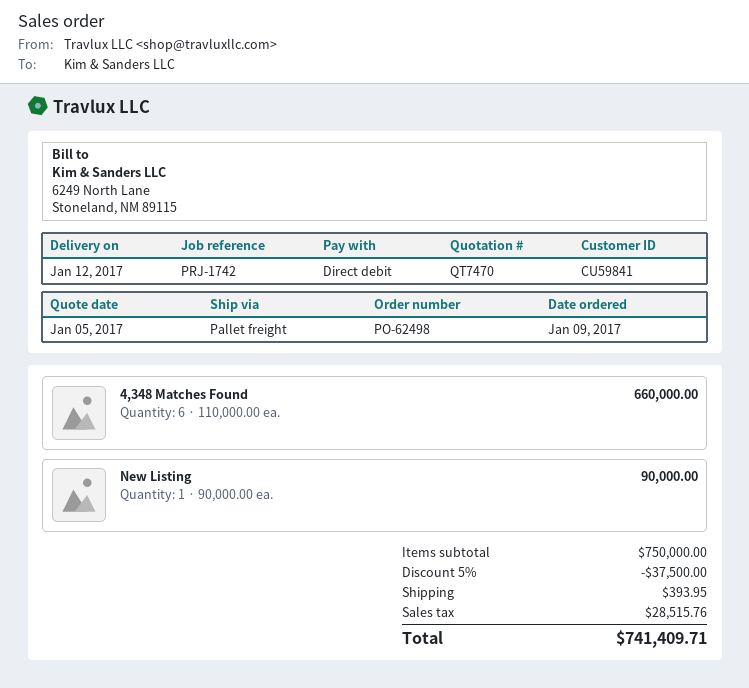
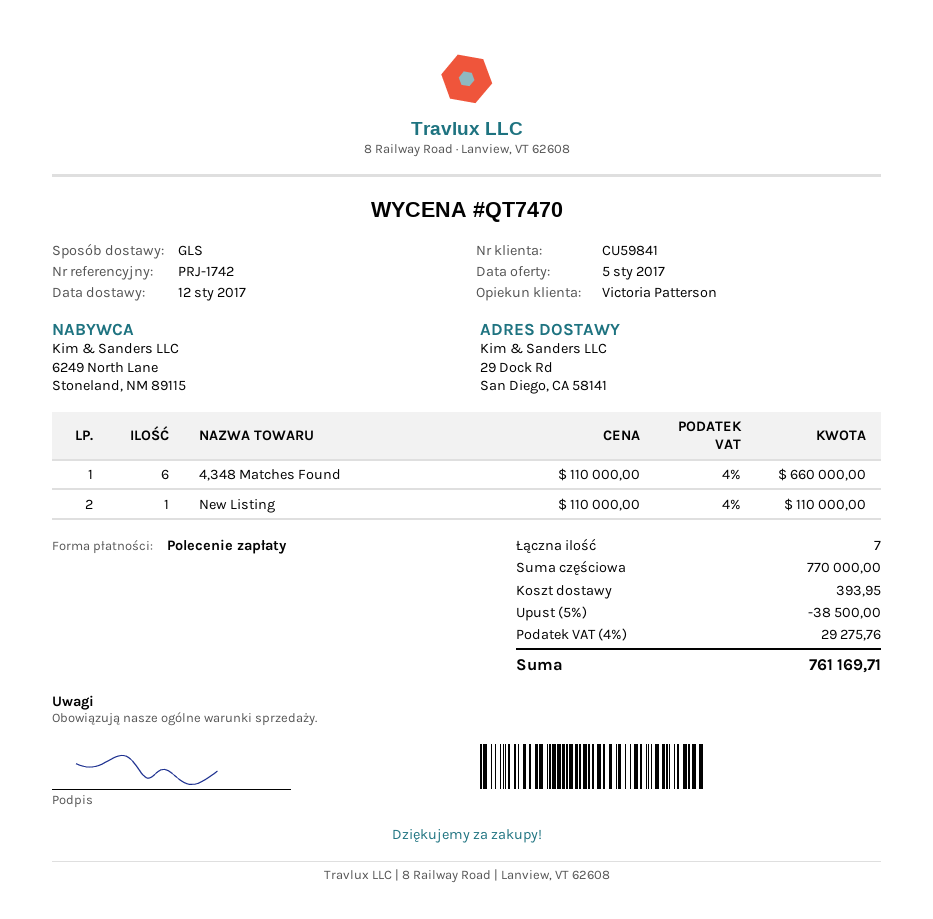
shipping method: pallet freight -> GLS
New Listing: 1 x 90000.00 = 90000.00 -> 1 x 110000.00 = 110000.00
subtotal: 750000.00 -> 770000.00
discount: 5% = 37500.00 -> 5% = 38500.00
tax: 28515.76 -> 29275.76
total: 741409.71 -> 761169.71

